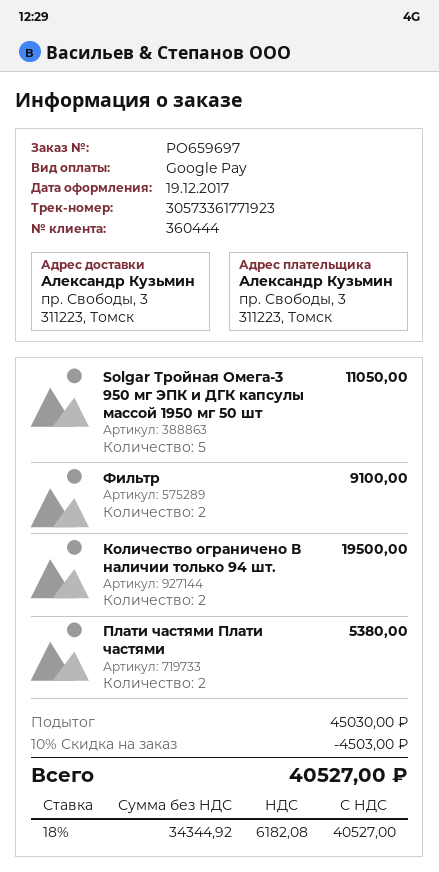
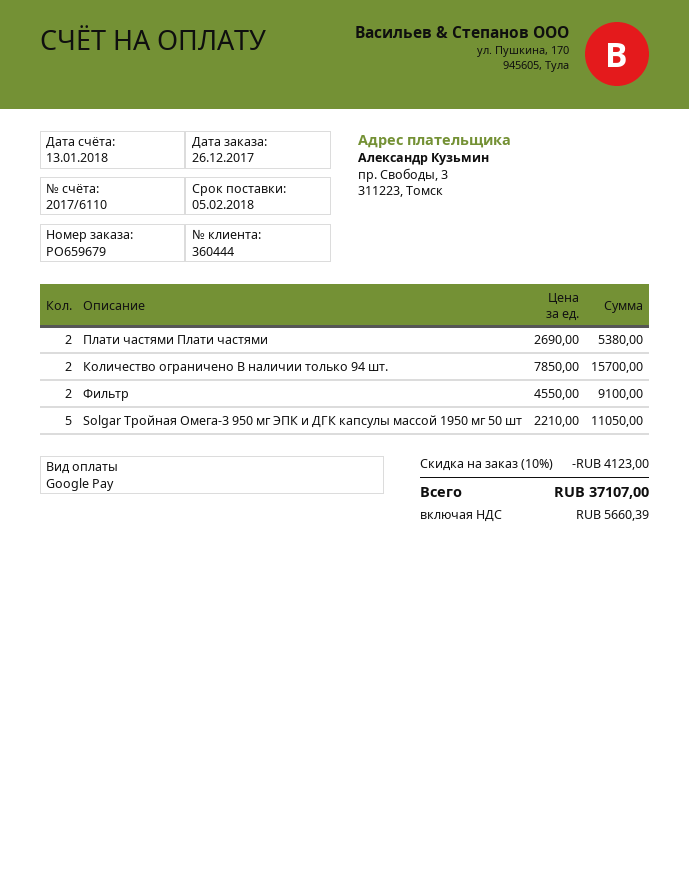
order number: PO659697 -> PO659679
order date: 2017-12-19 -> 2017-12-26
Количество ограничено В наличии только 94 шт.: 2 for 19500.00 -> 2 for 15700.00
discount: 10% = 4503.00 -> 10% = 4123.00
tax: 6182.08 -> 5660.39
total: 40527.00 -> 37107.00

